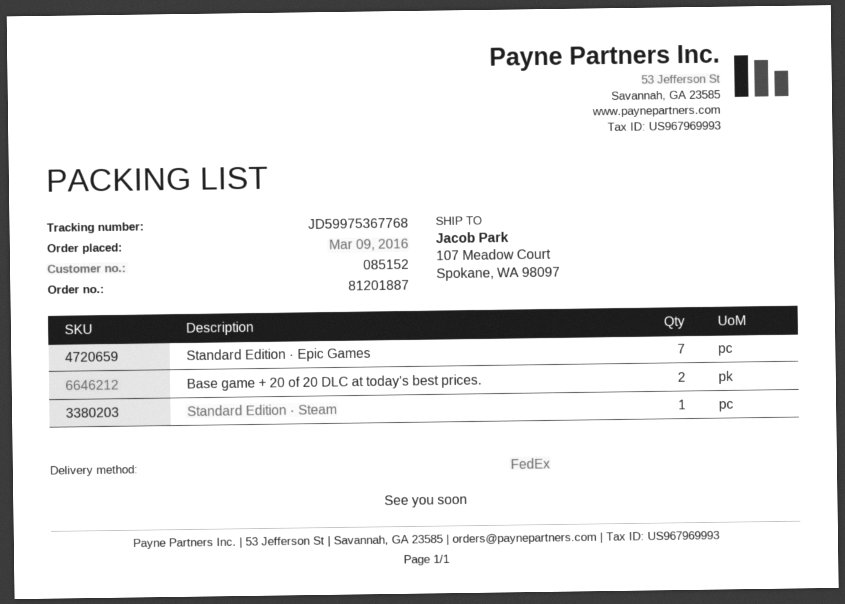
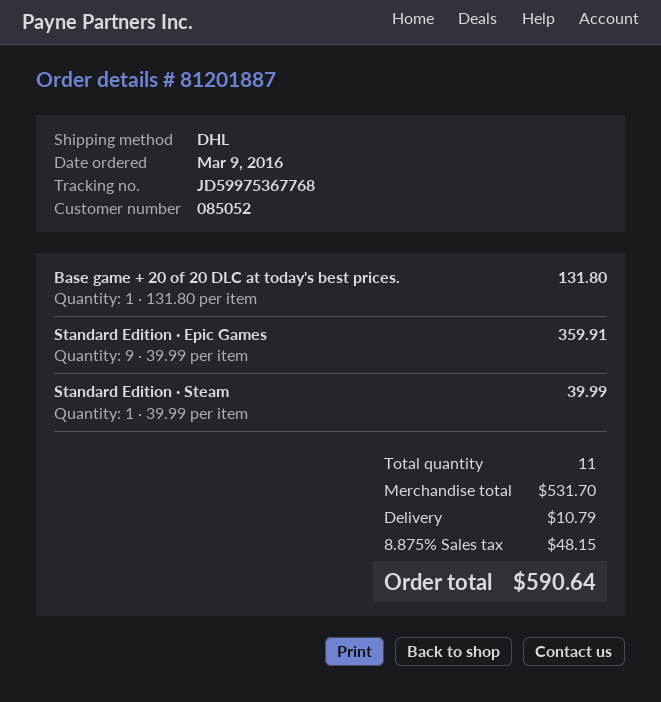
customer number: 085152 -> 085052
shipping method: FedEx -> DHL
Standard Edition · Epic Games: 7 -> 9
Base game + 20 of 20 DLC at today's best prices.: 2 -> 1

